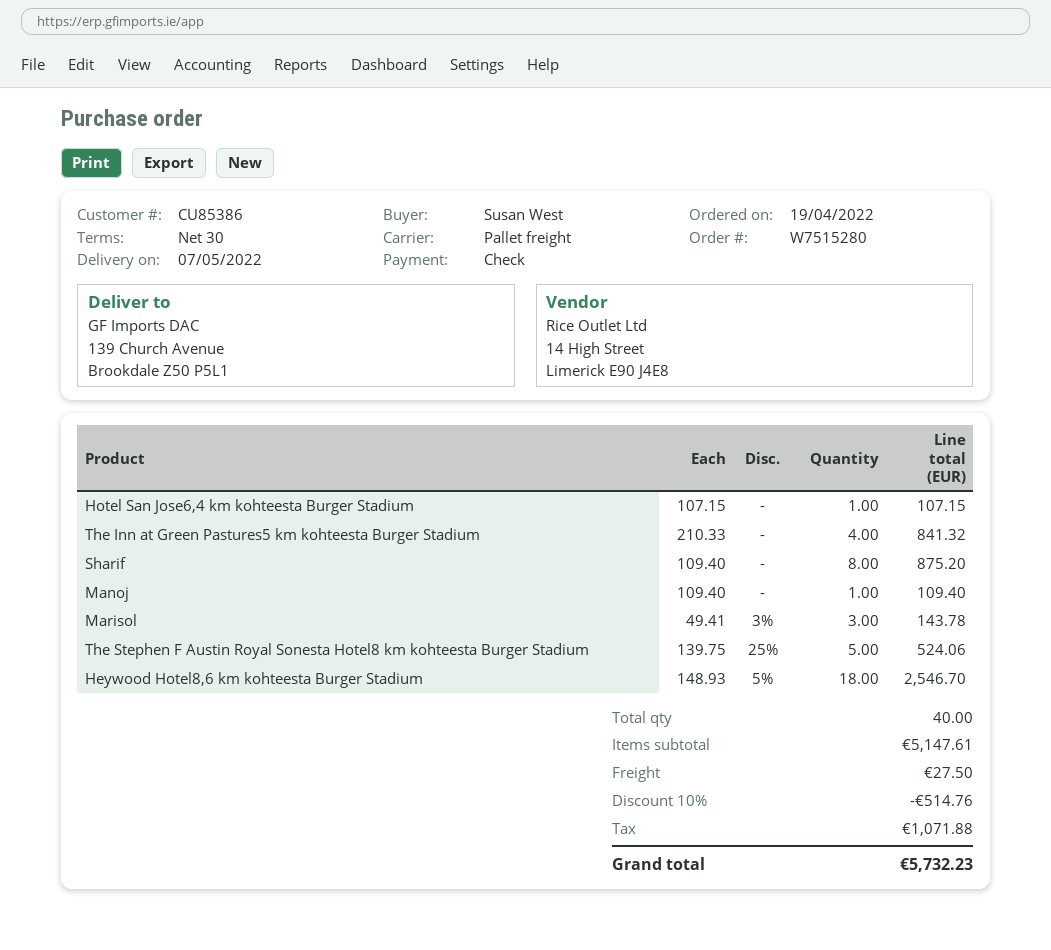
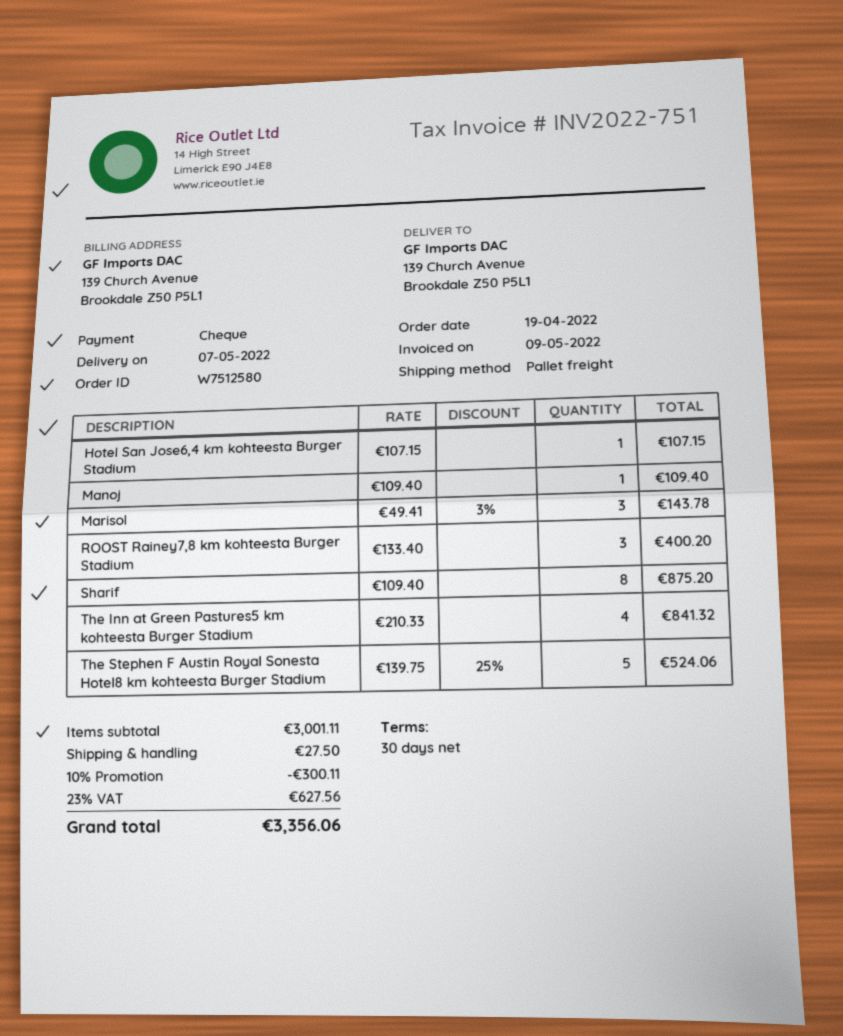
order number: W7515280 -> W7512580
Heywood Hotel8,6 km kohteesta Burger Stadium: 18 x 148.93 - 5% = 2546.70 -> none
ROOST Rainey7,8 km kohteesta Burger Stadium: none -> 3 x 133.40 = 400.20
subtotal: 5147.61 -> 3001.11
discount: 10% = 514.76 -> 10% = 300.11
tax: 1071.88 -> 627.56
total: 5732.23 -> 3356.06

